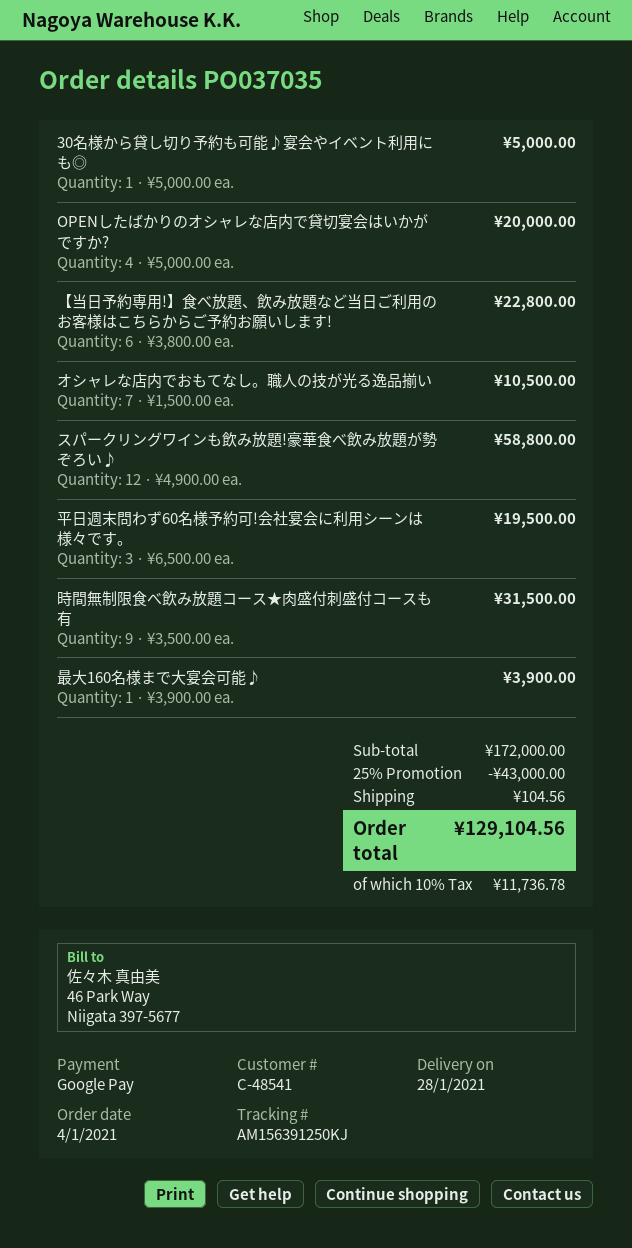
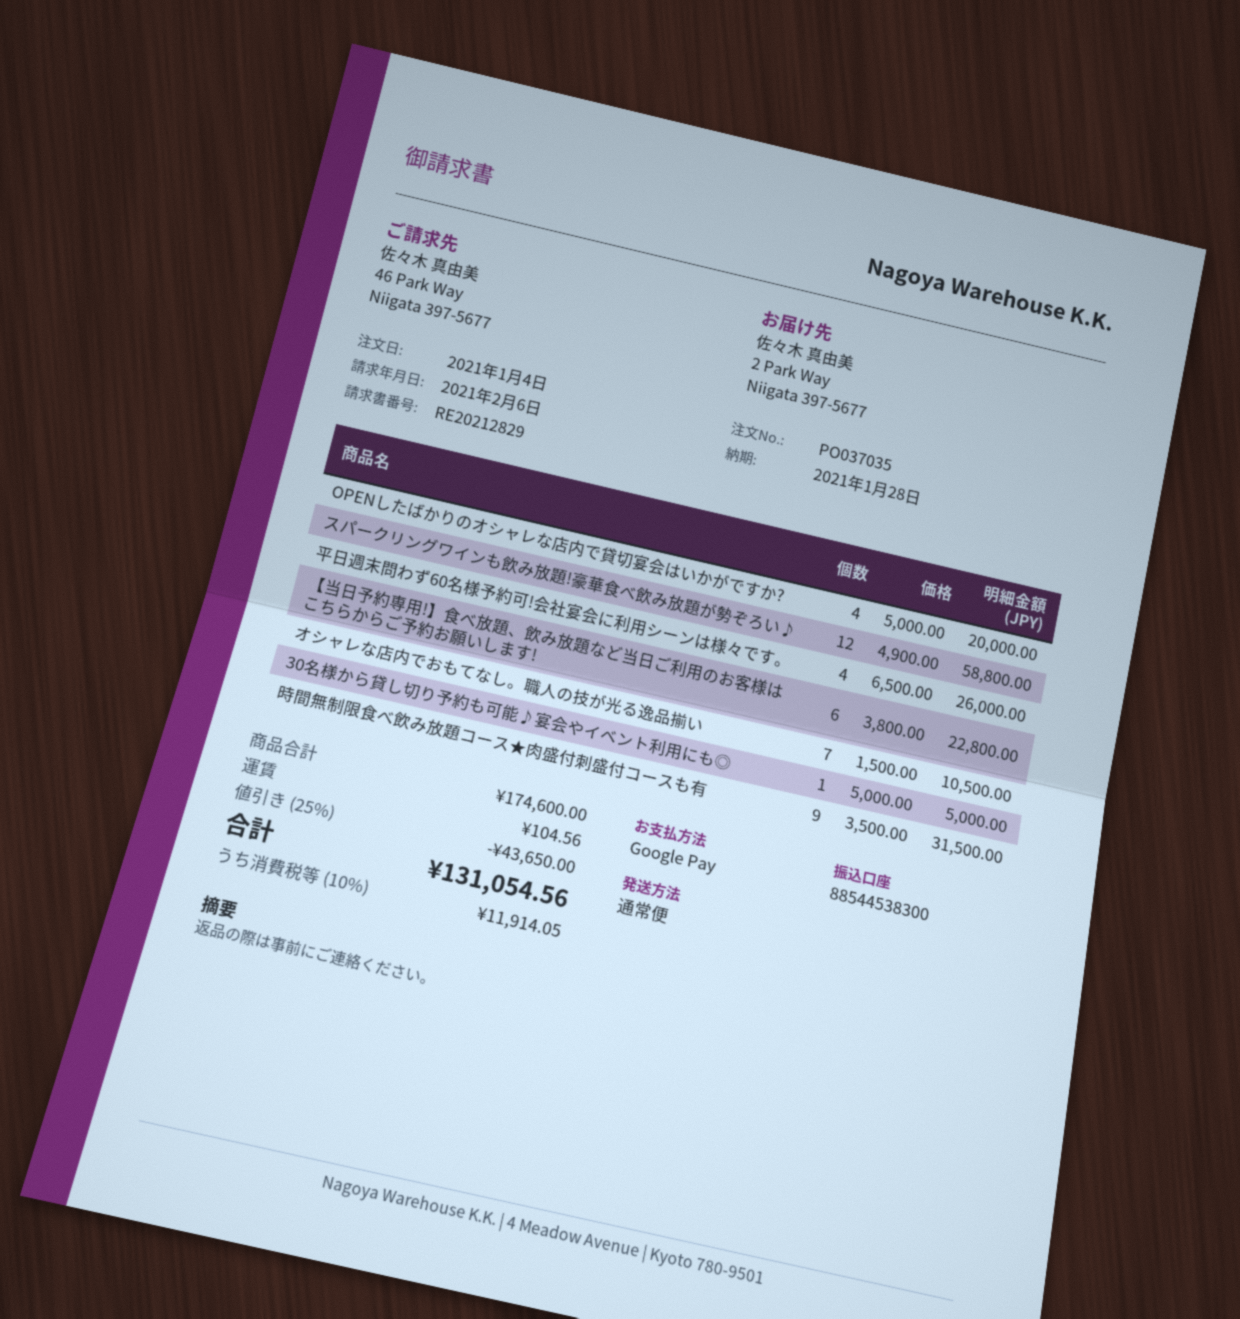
平日週末問わず60名様予約可!会社宴会に利用シーンは様々です。: 3 x 6500.00 = 19500.00 -> 4 x 6500.00 = 26000.00
最大160名様まで大宴会可能♪: 1 x 3900.00 = 3900.00 -> none
subtotal: 172000.00 -> 174600.00
discount: 25% = 43000.00 -> 25% = 43650.00
tax: 10% = 11736.78 -> 10% = 11914.05
total: 129104.56 -> 131054.56

